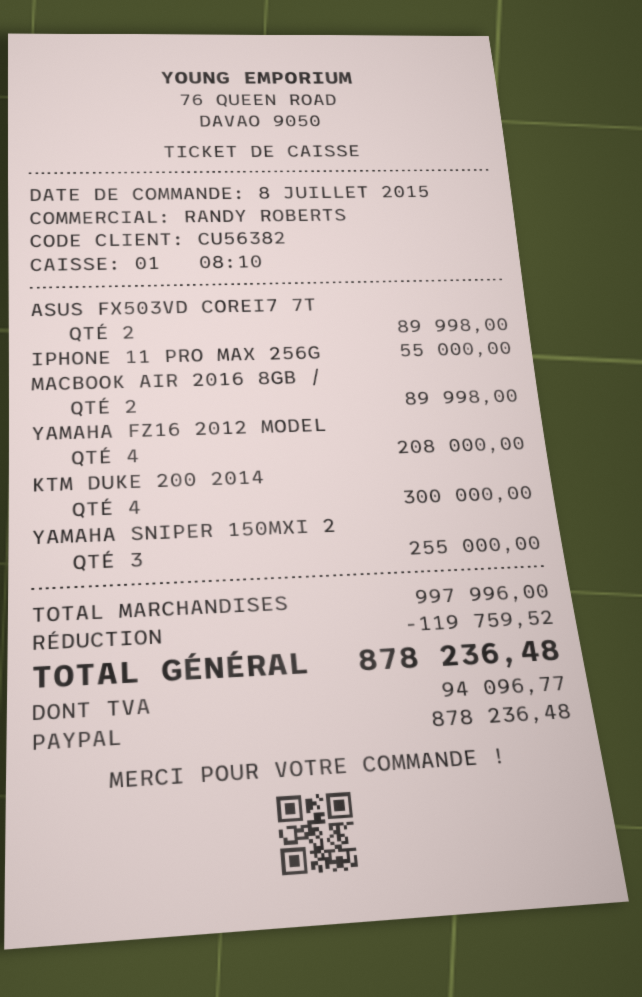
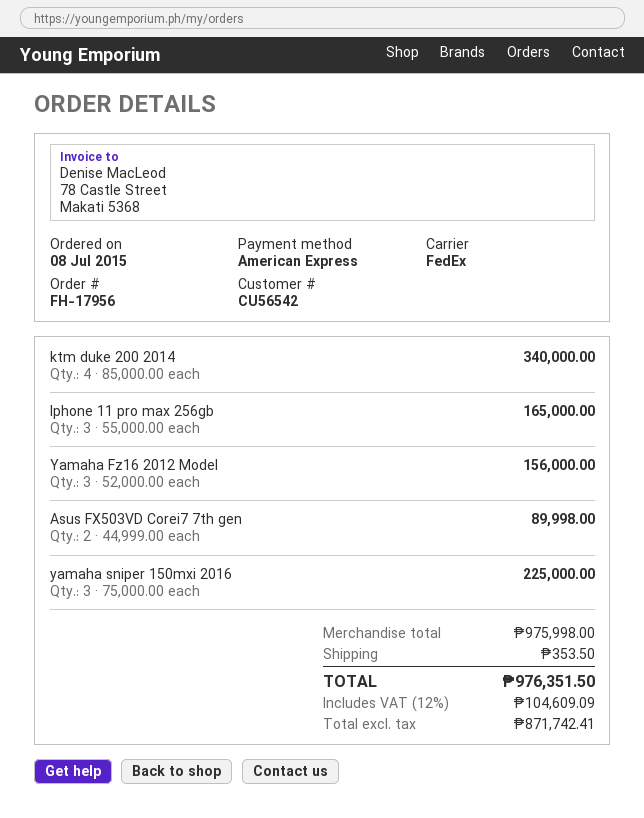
customer number: CU56382 -> CU56542
payment method: PayPal -> American Express
IPHONE 11 PRO MAX 256G: 1 for 55000.00 -> 3 for 165000.00
MACBOOK AIR 2016 8GB /: 2 for 89998.00 -> none
YAMAHA FZ16 2012 MODEL: 4 for 208000.00 -> 3 for 156000.00
KTM DUKE 200 2014: 4 for 300000.00 -> 4 for 340000.00
YAMAHA SNIPER 150MXI 2: 3 for 255000.00 -> 3 for 225000.00
subtotal: 997996.00 -> 975998.00
discount: 119759.52 -> none
shipping: none -> 353.50
tax: 94096.77 -> 104609.09
total: 878236.48 -> 976351.50

